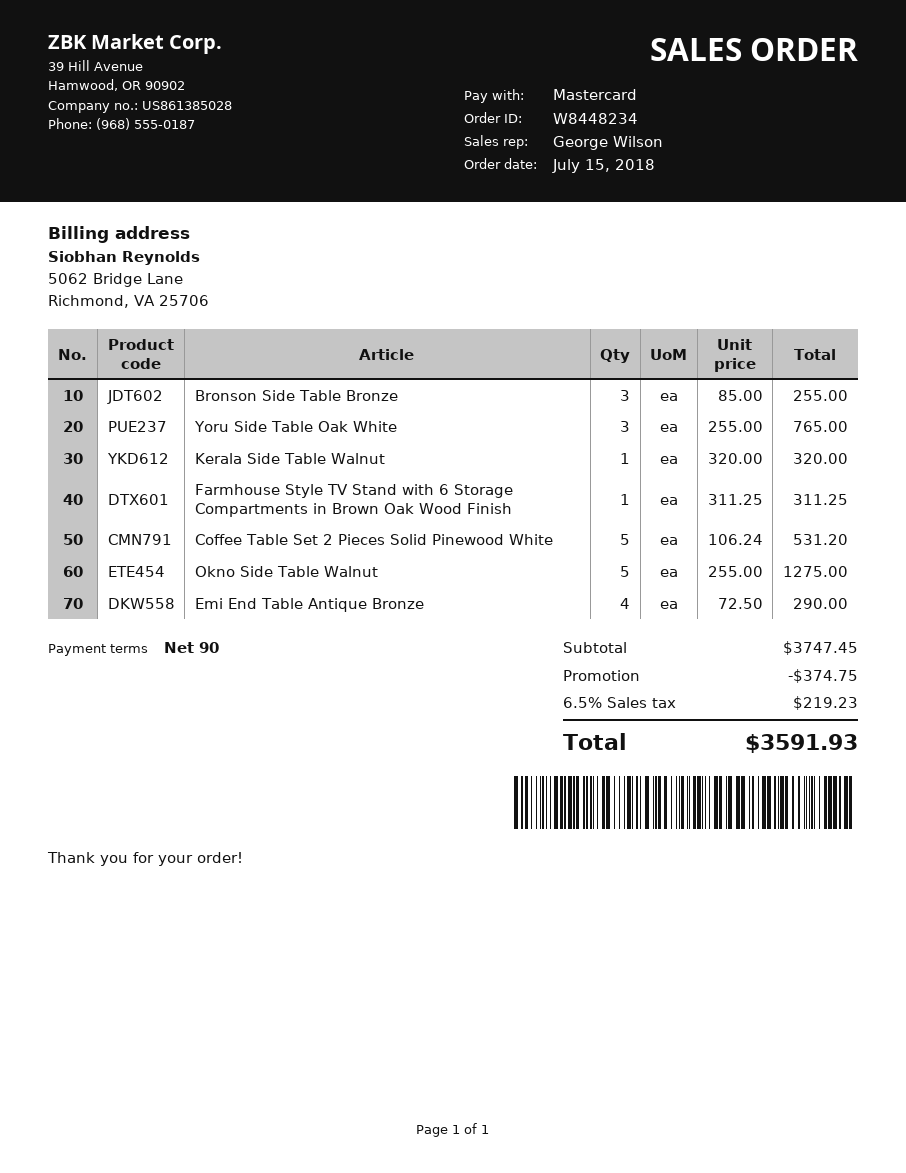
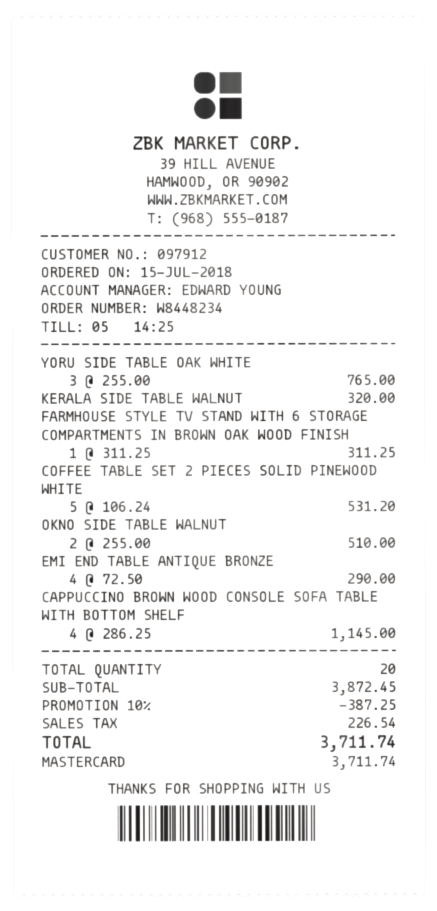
sales rep: George Wilson -> EDWARD YOUNG
Bronson Side Table Bronze: 3 x 85.00 = 255.00 -> none
Okno Side Table Walnut: 5 x 255.00 = 1275.00 -> 2 x 255.00 = 510.00
CAPPUCCINO BROWN WOOD CONSOLE SOFA TABLE WITH BOTTOM SHELF: none -> 4 x 286.25 = 1145.00
subtotal: 3747.45 -> 3872.45
discount: 374.75 -> 387.25
tax: 219.23 -> 226.54
total: 3591.93 -> 3711.74

